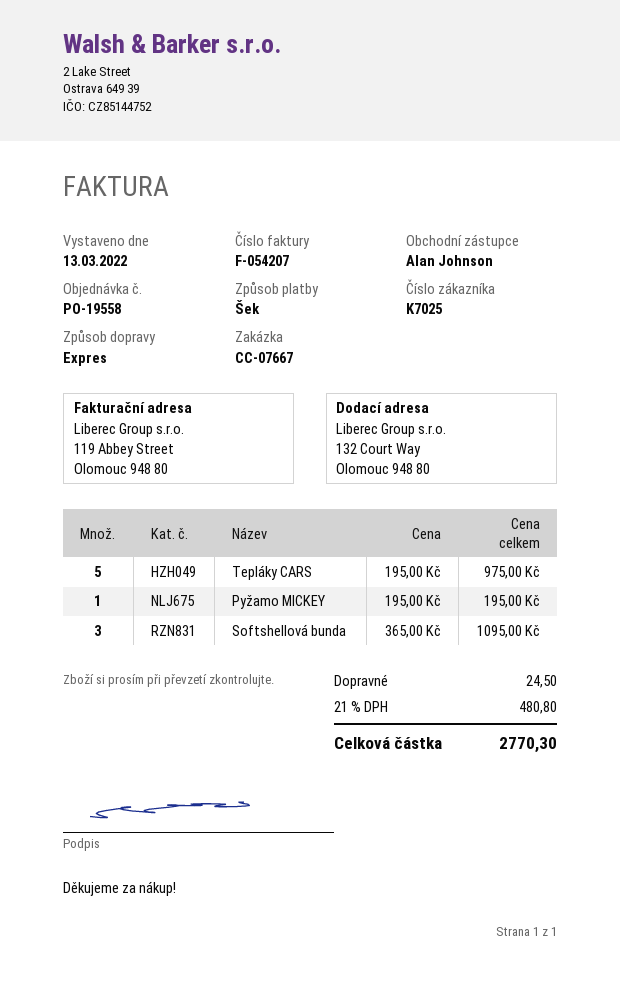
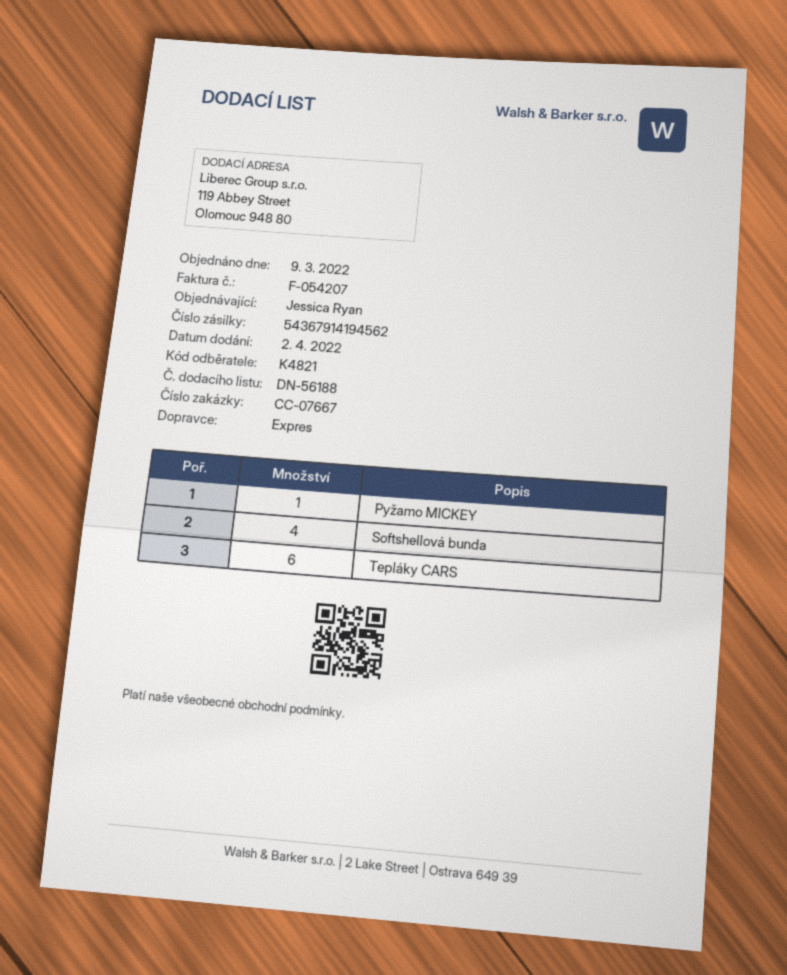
customer number: K7025 -> K4821
ship to: 132 Court Way, Olomouc 948 80 -> 119 Abbey Street, Olomouc 948 80
Tepláky CARS: 5 -> 6
Softshellová bunda: 3 -> 4

